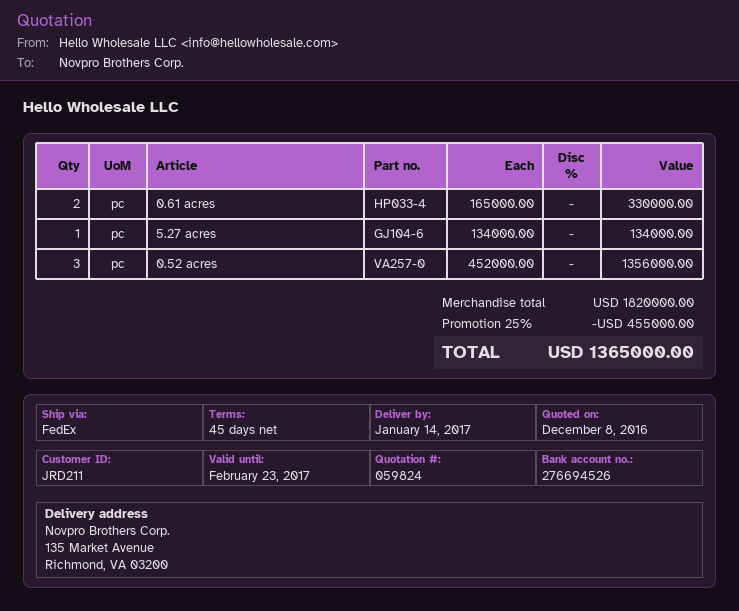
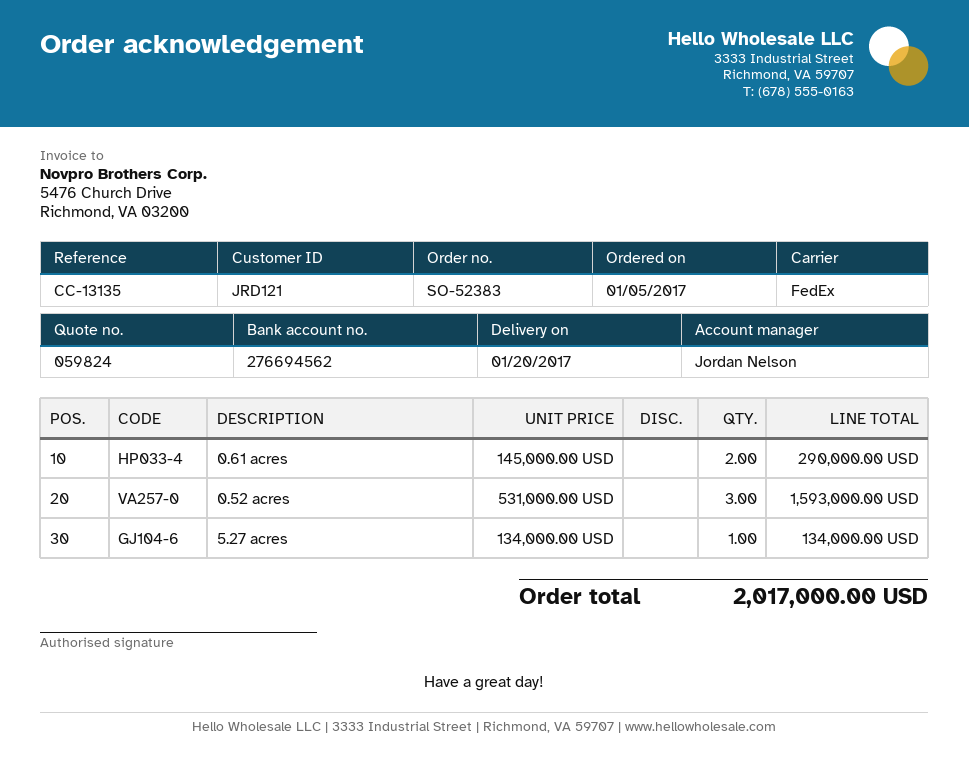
delivery date: 2017-01-14 -> 2017-01-20
customer number: JRD211 -> JRD121
bank account: 276694526 -> 276694562
0.61 acres: 2 x 165000.00 = 330000.00 -> 2 x 145000.00 = 290000.00
0.52 acres: 3 x 452000.00 = 1356000.00 -> 3 x 531000.00 = 1593000.00
discount: 25% = 455000.00 -> none
total: 1365000.00 -> 2017000.00

